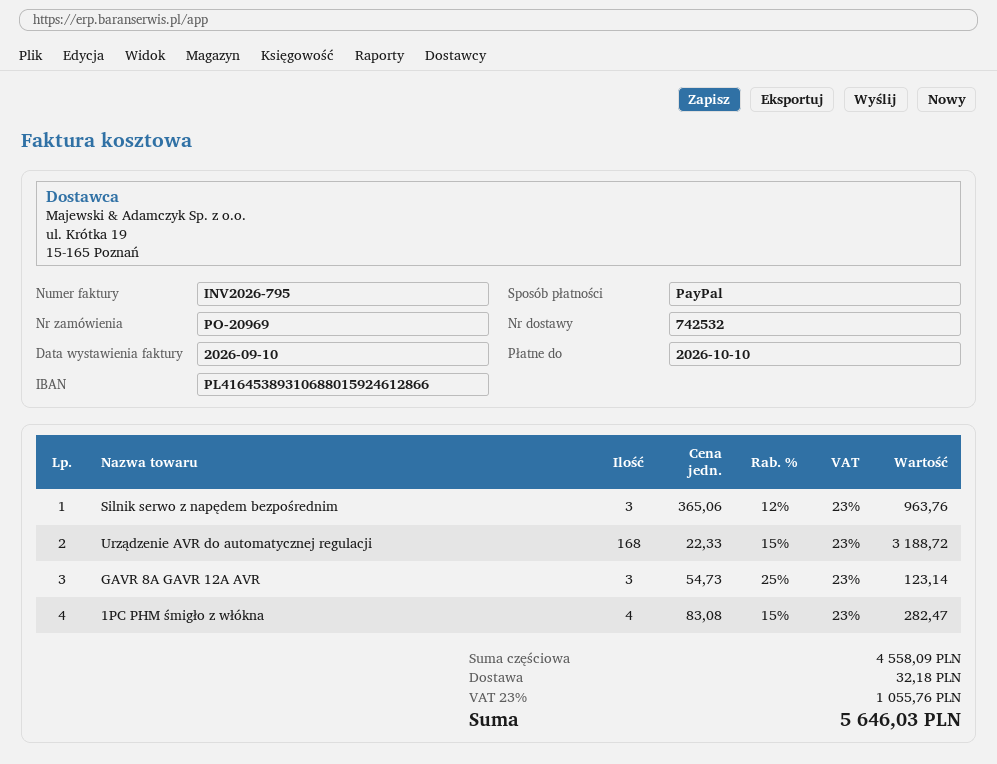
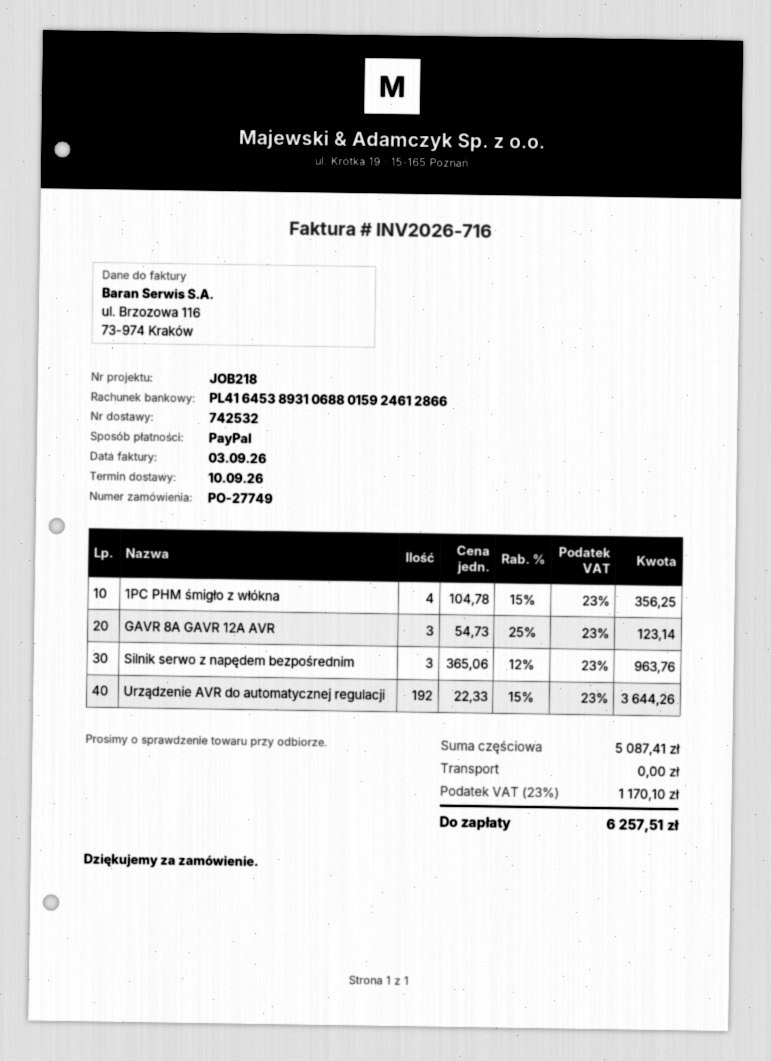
order number: PO-20969 -> PO-27749
invoice number: INV2026-795 -> INV2026-716
invoice date: 2026-09-10 -> 2026-09-03
Urządzenie AVR do automatycznej regulacji: 168 x 22.33 - 15% = 3188.72 -> 192 x 22.33 - 15% = 3644.26
1PC PHM śmigło z włókna: 4 x 83.08 - 15% = 282.47 -> 4 x 104.78 - 15% = 356.25
subtotal: 4558.09 -> 5087.41
shipping: 32.18 -> 0.00
tax: 23% = 1055.76 -> 23% = 1170.10
total: 5646.03 -> 6257.51

